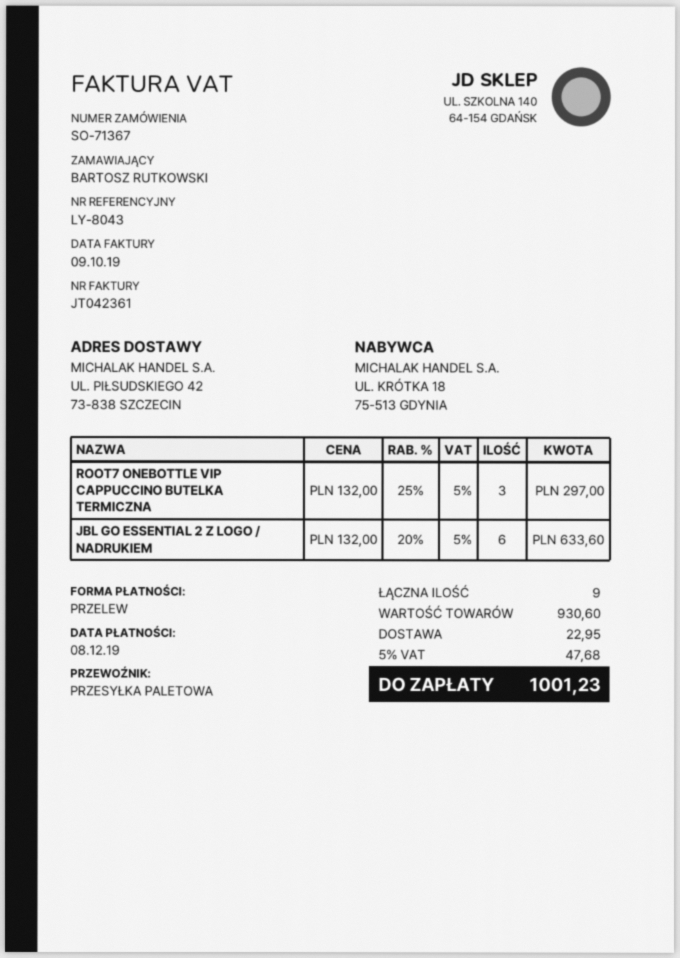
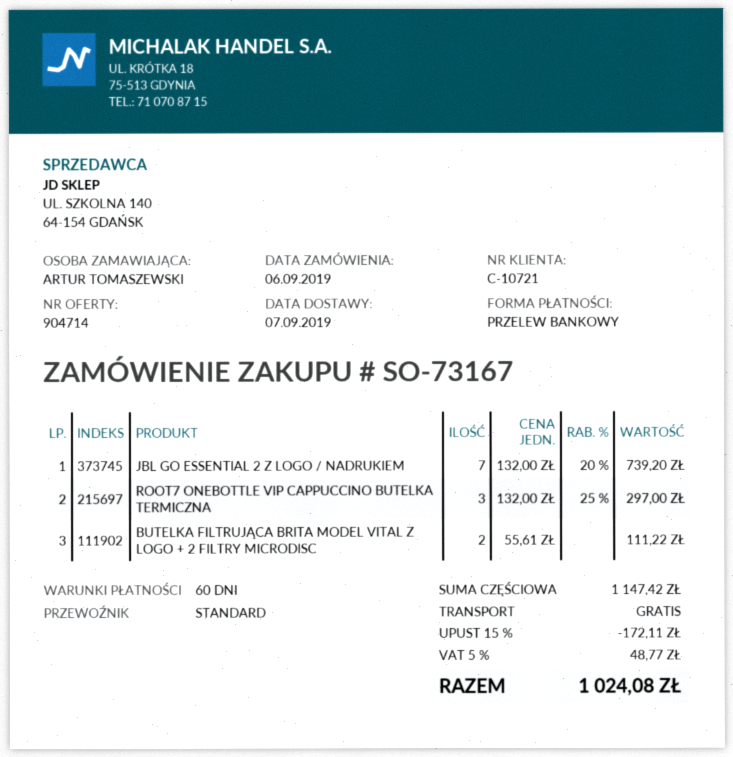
order number: SO-71367 -> SO-73167
ordered by: BARTOSZ RUTKOWSKI -> ARTUR TOMASZEWSKI
shipping method: pallet freight -> standard
JBL GO ESSENTIAL 2 Z LOGO / NADRUKIEM: 6 x 132.00 - 20% = 633.60 -> 7 x 132.00 - 20% = 739.20
BUTELKA FILTRUJĄCA BRITA MODEL VITAL Z LOGO + 2 FILTRY MICRODISC: none -> 2 x 55.61 = 111.22
subtotal: 930.60 -> 1147.42
discount: none -> 15% = 172.11
shipping: 22.95 -> 0.00
tax: 5% = 47.68 -> 5% = 48.77
total: 1001.23 -> 1024.08

